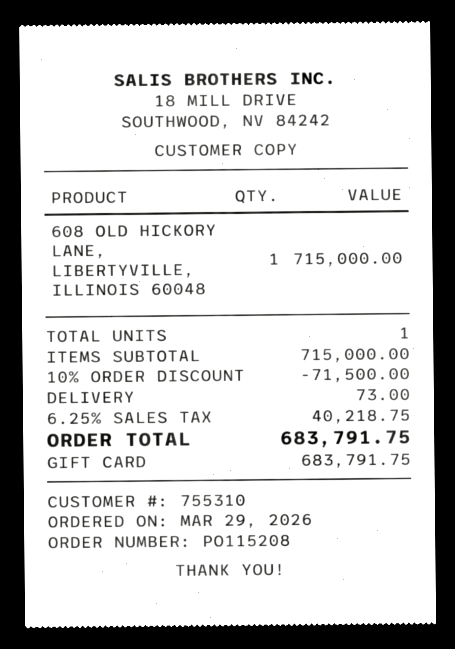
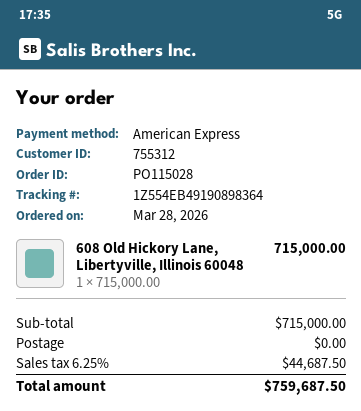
order number: PO115208 -> PO115028
order date: 2026-03-29 -> 2026-03-28
customer number: 755310 -> 755312
payment method: gift card -> American Express
discount: 10% = 71500.00 -> none
shipping: 73.00 -> 0.00
tax: 6.25% = 40218.75 -> 6.25% = 44687.50
total: 683791.75 -> 759687.50

